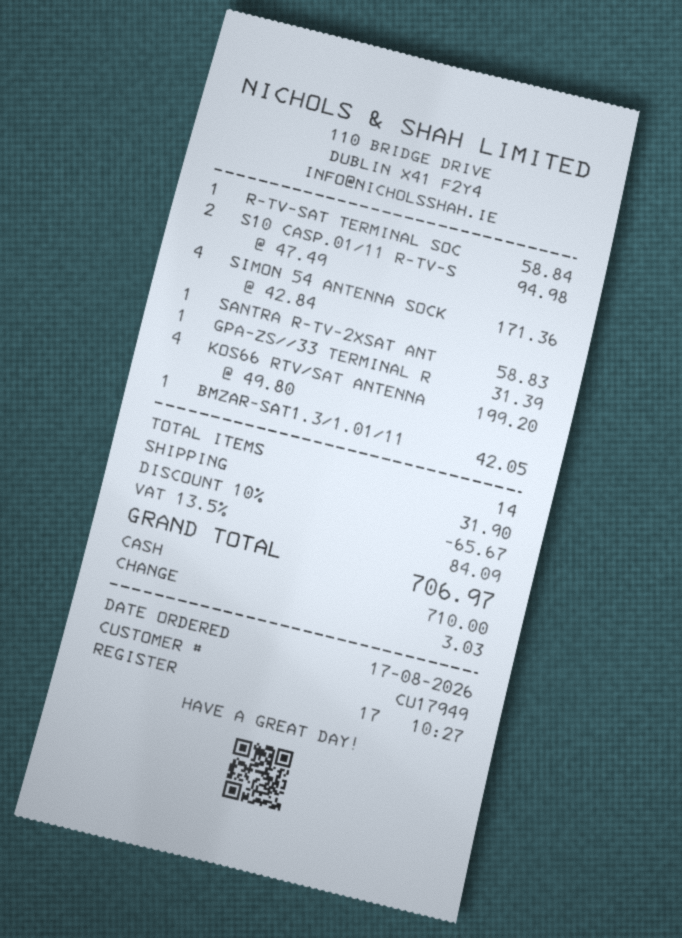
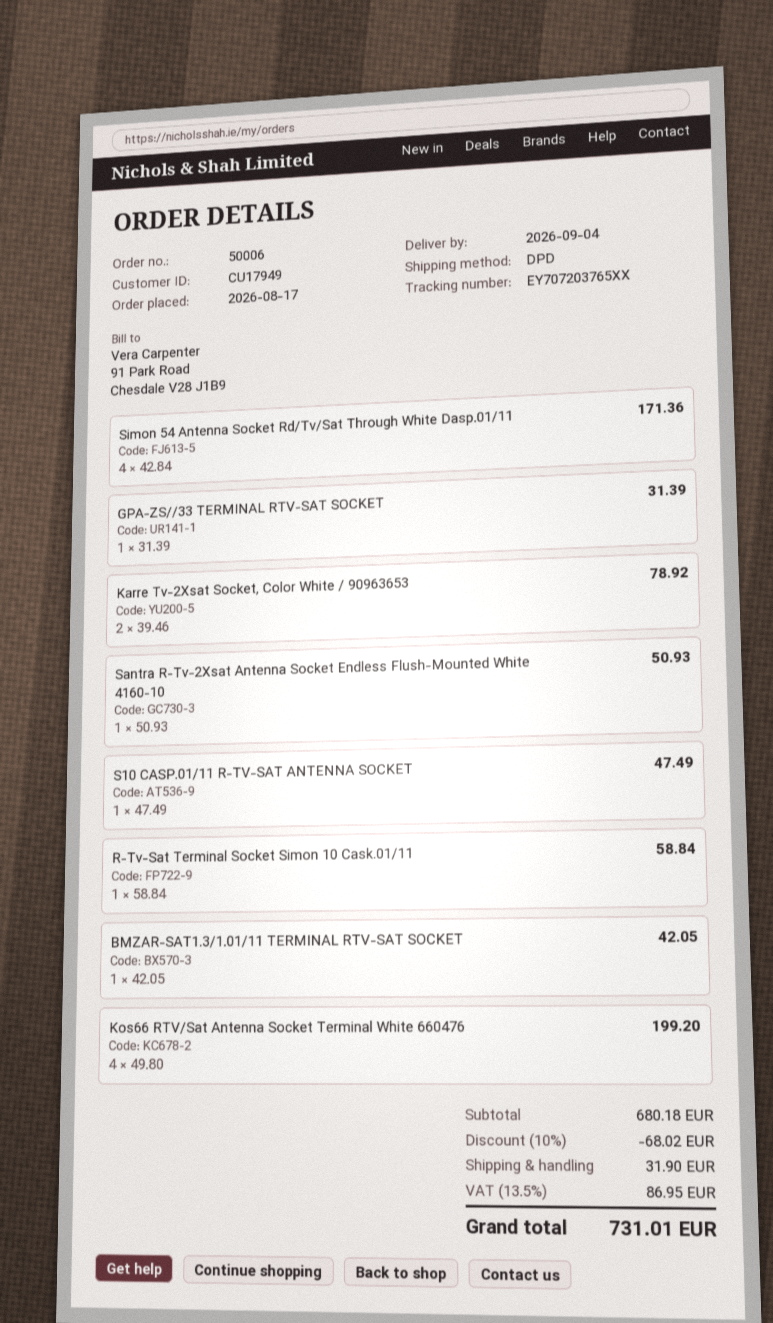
S10 CASP.01/11 R-TV-S: 2 x 47.49 = 94.98 -> 1 x 47.49 = 47.49
SANTRA R-TV-2XSAT ANT: 1 x 58.83 = 58.83 -> 1 x 50.93 = 50.93
Karre Tv-2Xsat Socket, Color White / 90963653: none -> 2 x 39.46 = 78.92
discount: 10% = 65.67 -> 10% = 68.02
tax: 13.5% = 84.09 -> 13.5% = 86.95
total: 706.97 -> 731.01

